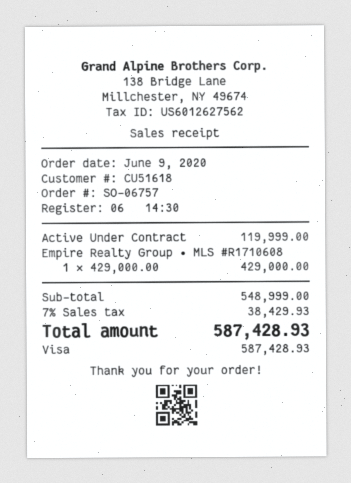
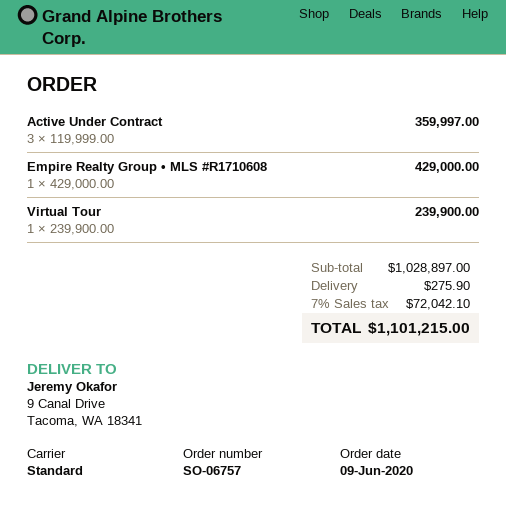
Active Under Contract: 1 x 119999.00 = 119999.00 -> 3 x 119999.00 = 359997.00
Virtual Tour: none -> 1 x 239900.00 = 239900.00
subtotal: 548999.00 -> 1028897.00
shipping: none -> 275.90
tax: 7% = 38429.93 -> 7% = 72042.10
total: 587428.93 -> 1101215.00

